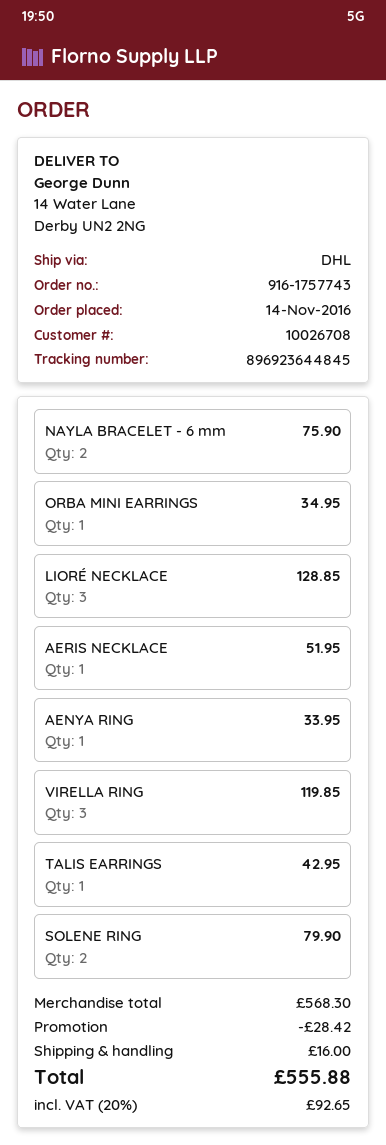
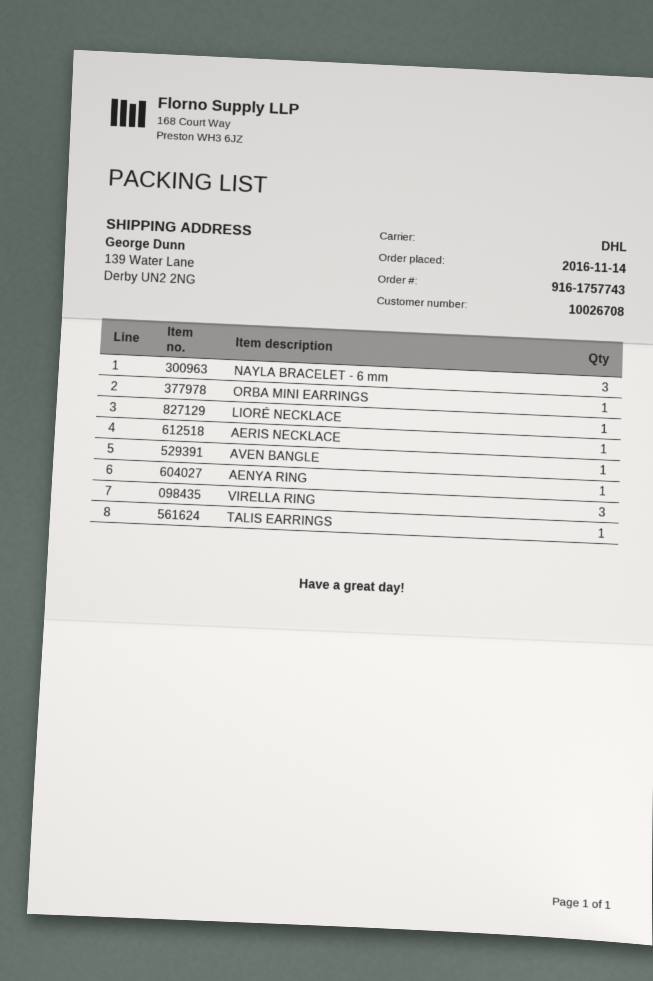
ship to: 14 Water Lane, Derby UN2 2NG -> 139 Water Lane, Derby UN2 2NG
NAYLA BRACELET - 6 mm: 2 -> 3
LIORÉ NECKLACE: 3 -> 1
SOLENE RING: 2 -> none
AVEN BANGLE: none -> 1

